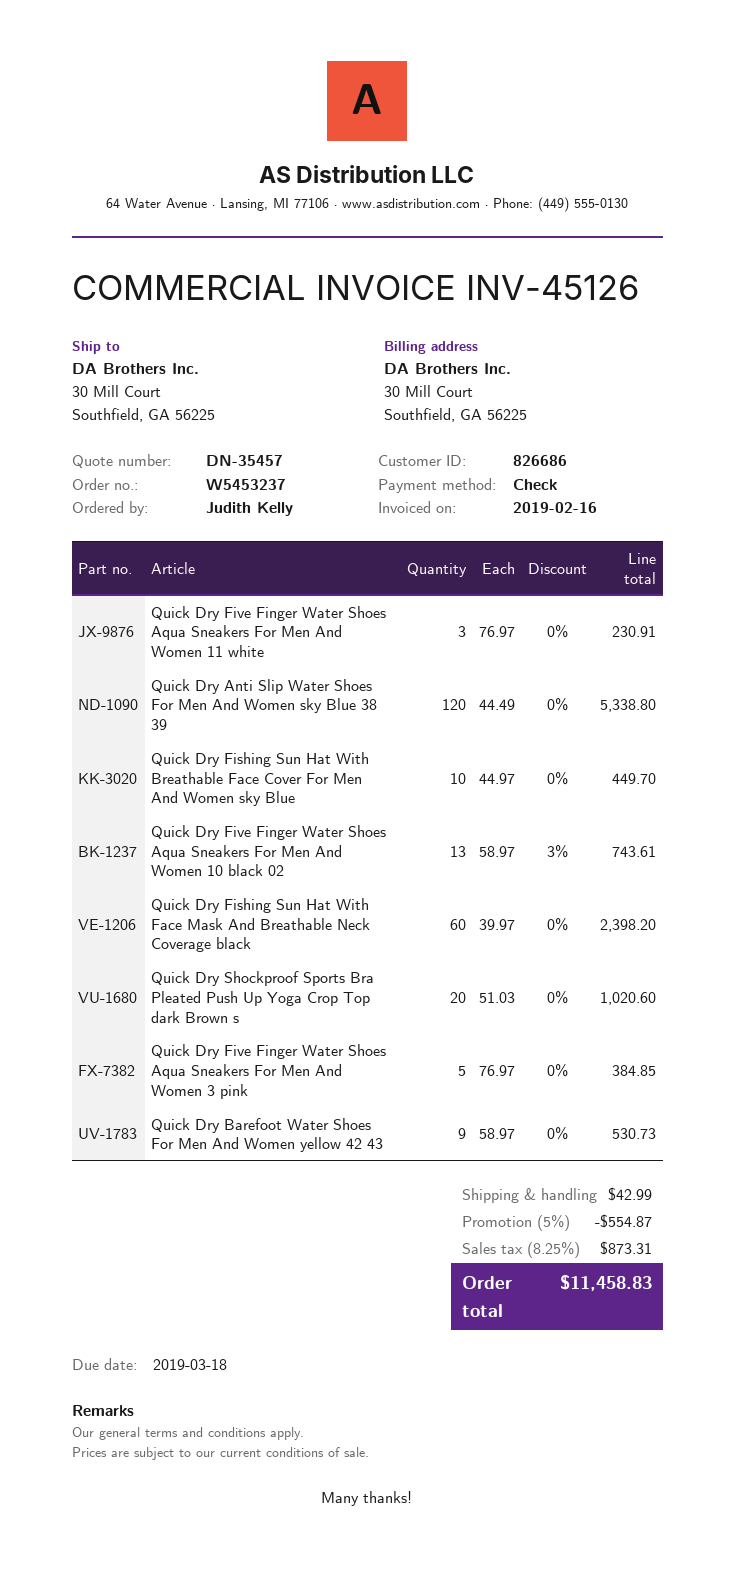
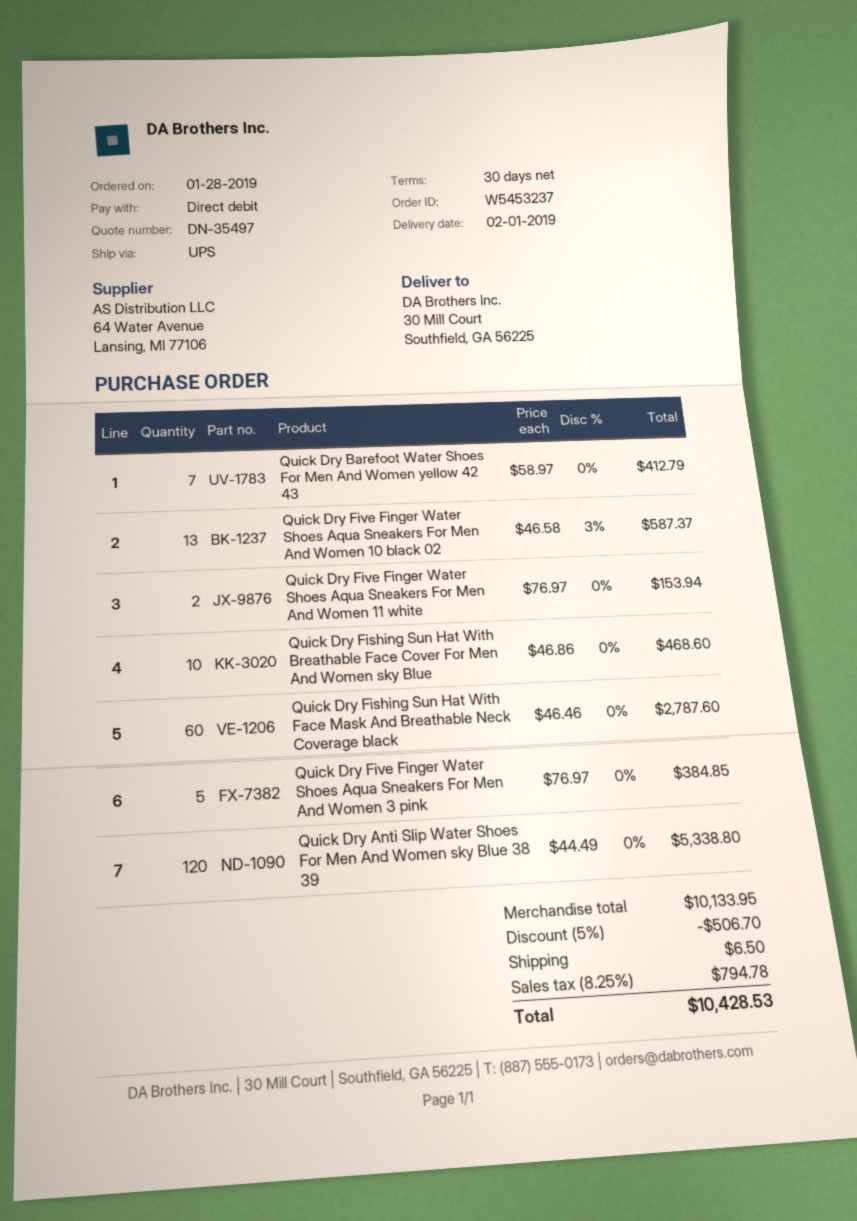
quote number: DN-35457 -> DN-35497
payment method: cheque -> direct debit
Quick Dry Five Finger Water Shoes Aqua Sneakers For Men And Women 11 white: 3 x 76.97 = 230.91 -> 2 x 76.97 = 153.94
Quick Dry Fishing Sun Hat With Breathable Face Cover For Men And Women sky Blue: 10 x 44.97 = 449.70 -> 10 x 46.86 = 468.60
Quick Dry Five Finger Water Shoes Aqua Sneakers For Men And Women 10 black 02: 13 x 58.97 - 3% = 743.61 -> 13 x 46.58 - 3% = 587.37
Quick Dry Fishing Sun Hat With Face Mask And Breathable Neck Coverage black: 60 x 39.97 = 2398.20 -> 60 x 46.46 = 2787.60
Quick Dry Shockproof Sports Bra Pleated Push Up Yoga Crop Top dark Brown s: 20 x 51.03 = 1020.60 -> none
Quick Dry Barefoot Water Shoes For Men And Women yellow 42 43: 9 x 58.97 = 530.73 -> 7 x 58.97 = 412.79
discount: 5% = 554.87 -> 5% = 506.70
shipping: 42.99 -> 6.50
tax: 8.25% = 873.31 -> 8.25% = 794.78
total: 11458.83 -> 10428.53

